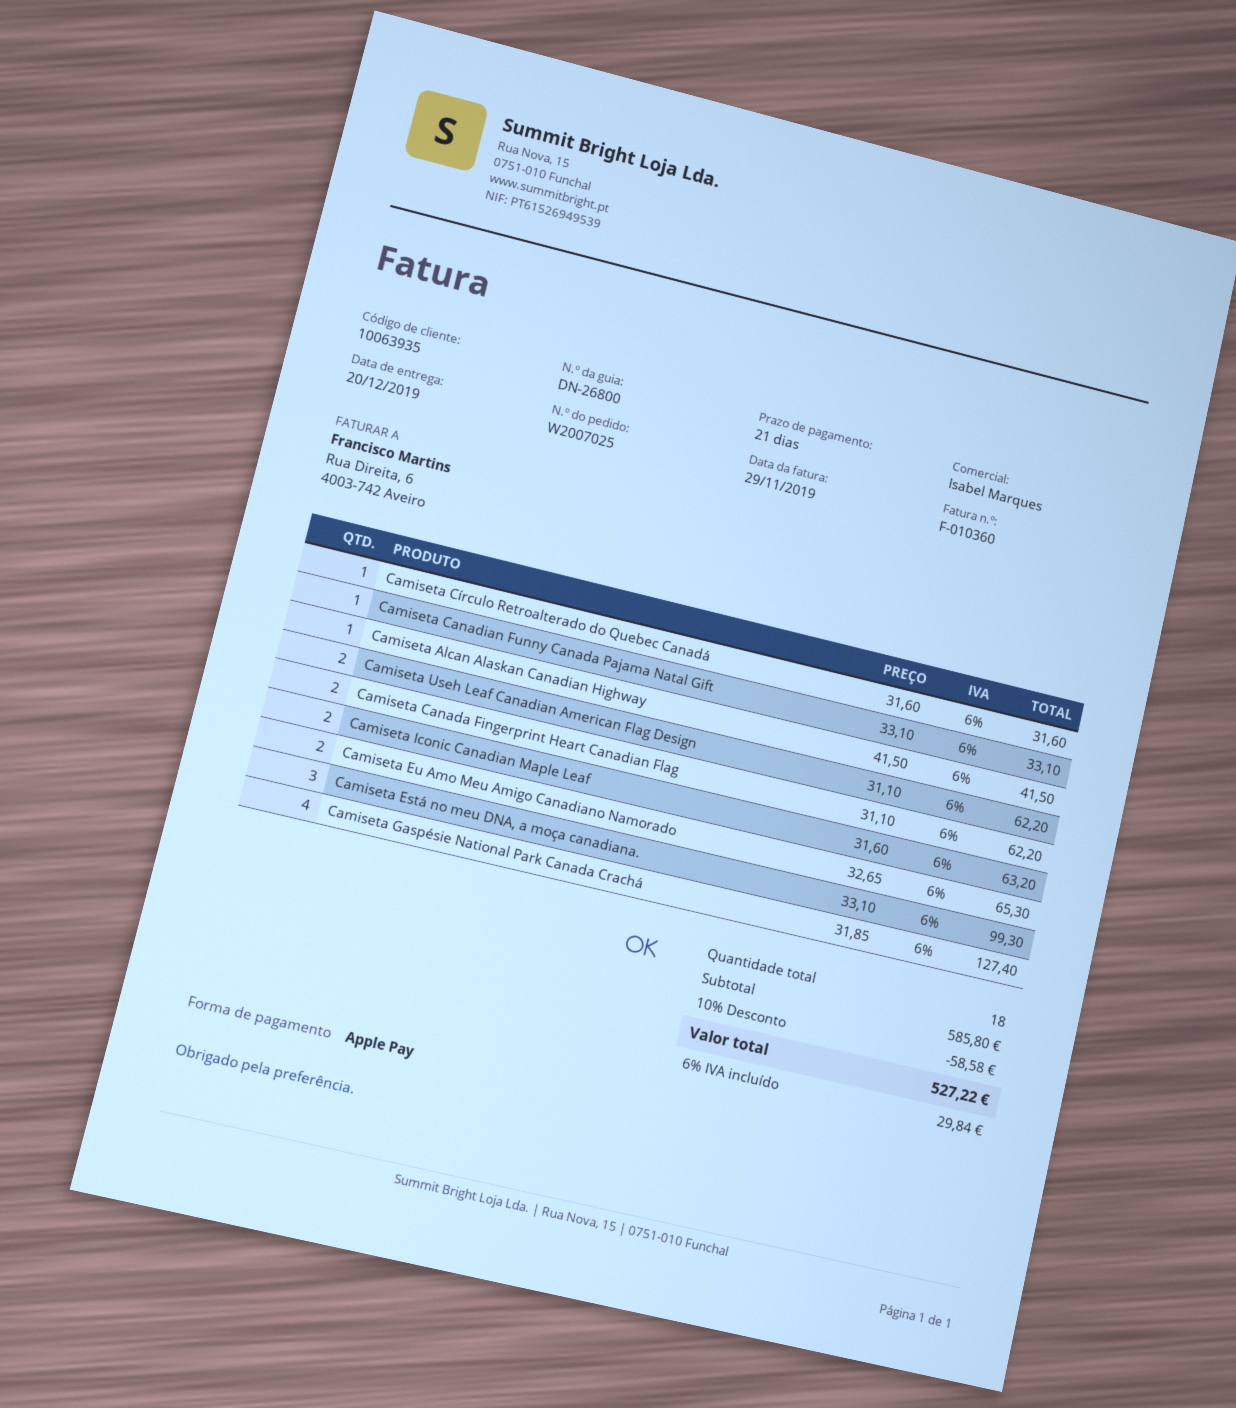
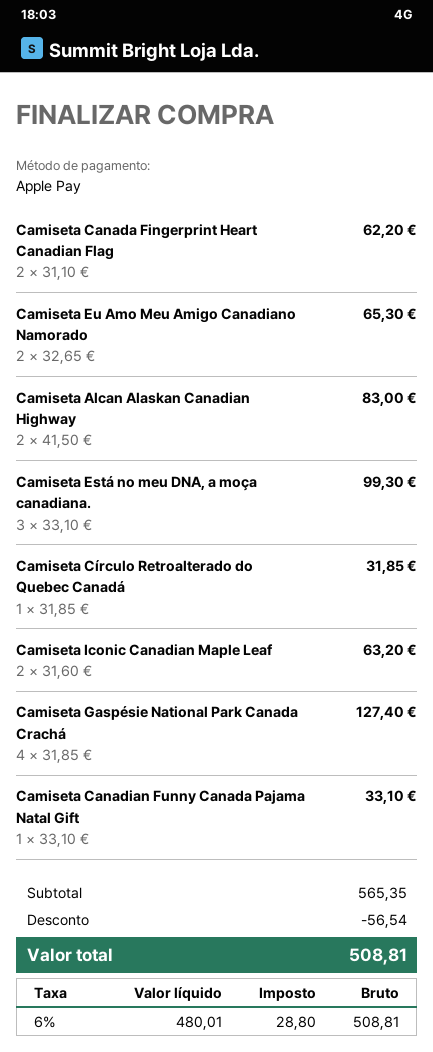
Camiseta Círculo Retroalterado do Quebec Canadá: 1 x 31.60 = 31.60 -> 1 x 31.85 = 31.85
Camiseta Alcan Alaskan Canadian Highway: 1 x 41.50 = 41.50 -> 2 x 41.50 = 83.00
Camiseta Useh Leaf Canadian American Flag Design: 2 x 31.10 = 62.20 -> none
subtotal: 585.80 -> 565.35
discount: 58.58 -> 56.54
tax: 6% = 29.84 -> 6% = 28.80
total: 527.22 -> 508.81

